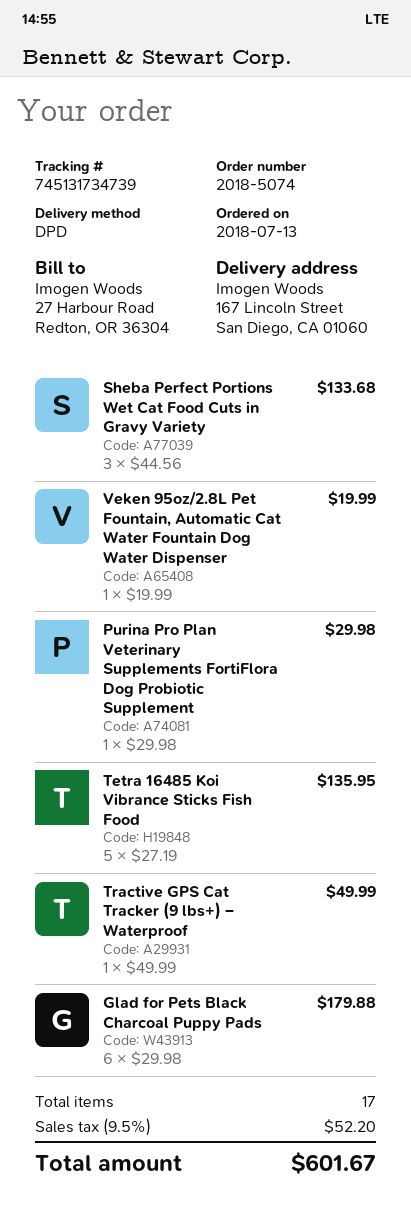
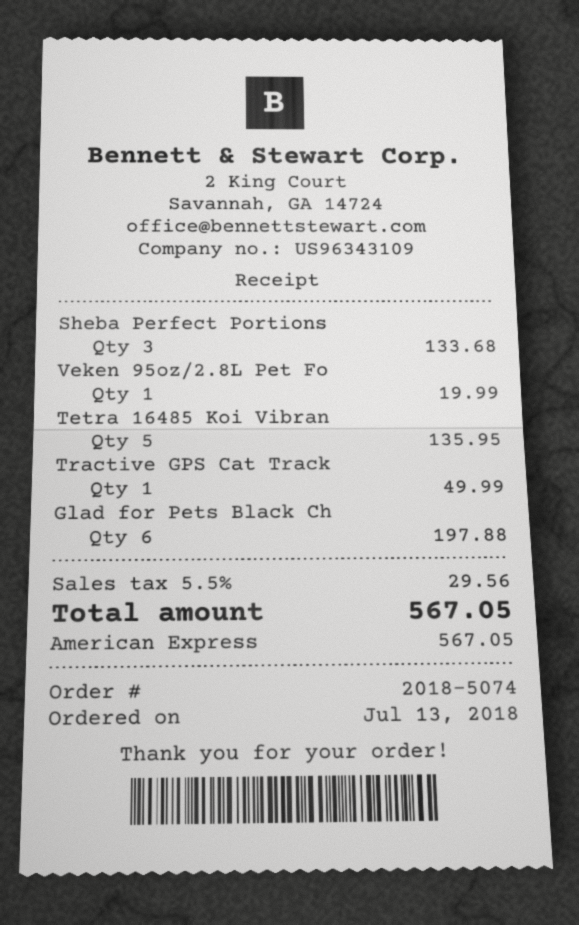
Purina Pro Plan Veterinary Supplements FortiFlora Dog Probiotic Supplement: 1 for 29.98 -> none
Glad for Pets Black Charcoal Puppy Pads: 6 for 179.88 -> 6 for 197.88
tax: 9.5% = 52.20 -> 5.5% = 29.56
total: 601.67 -> 567.05

